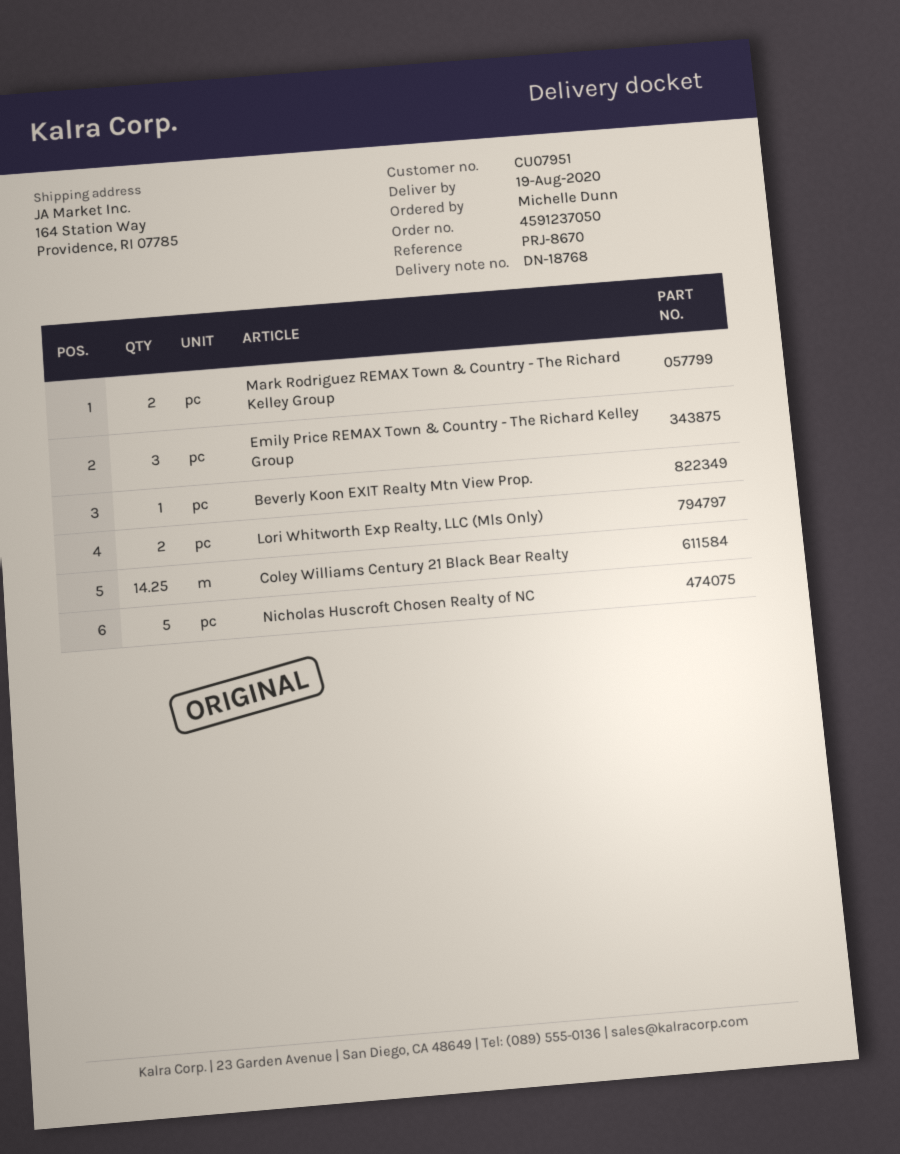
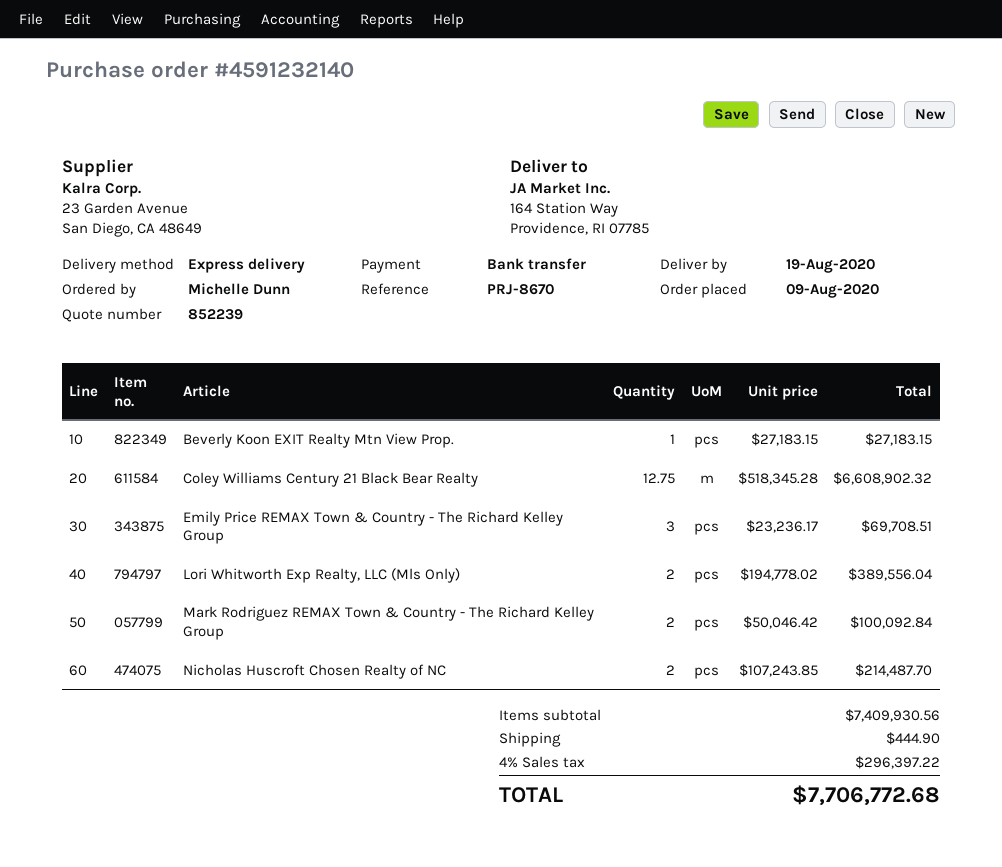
order number: 4591237050 -> 4591232140
Coley Williams Century 21 Black Bear Realty: 14.25 -> 12.75
Nicholas Huscroft Chosen Realty of NC: 5 -> 2

